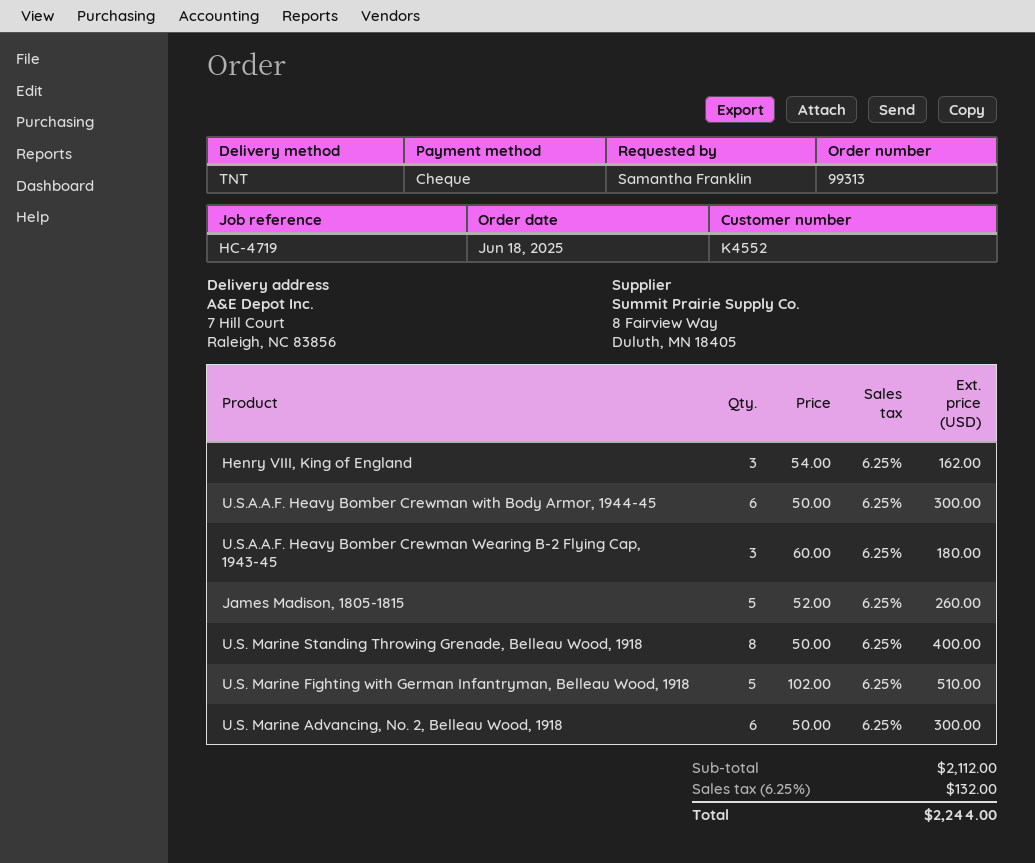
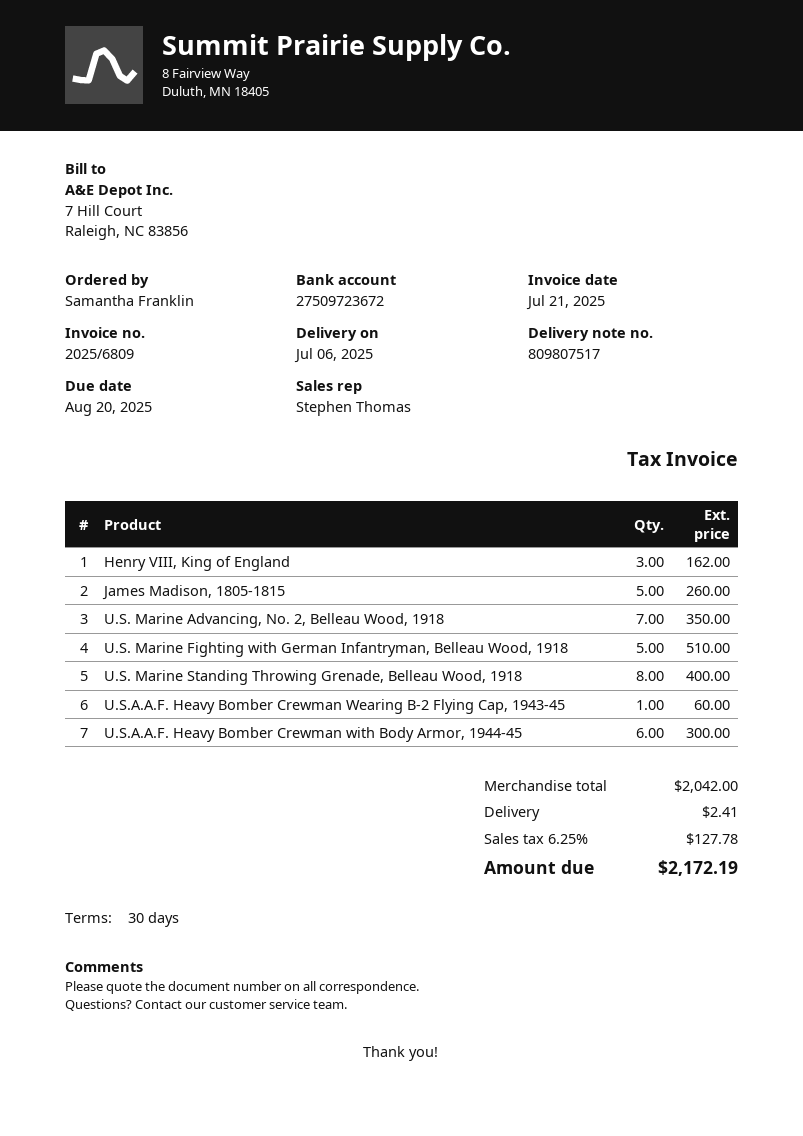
U.S.A.A.F. Heavy Bomber Crewman Wearing B-2 Flying Cap, 1943-45: 3 for 180.00 -> 1 for 60.00
U.S. Marine Advancing, No. 2, Belleau Wood, 1918: 6 for 300.00 -> 7 for 350.00
subtotal: 2112.00 -> 2042.00
shipping: none -> 2.41
tax: 6.25% = 132.00 -> 6.25% = 127.78
total: 2244.00 -> 2172.19

